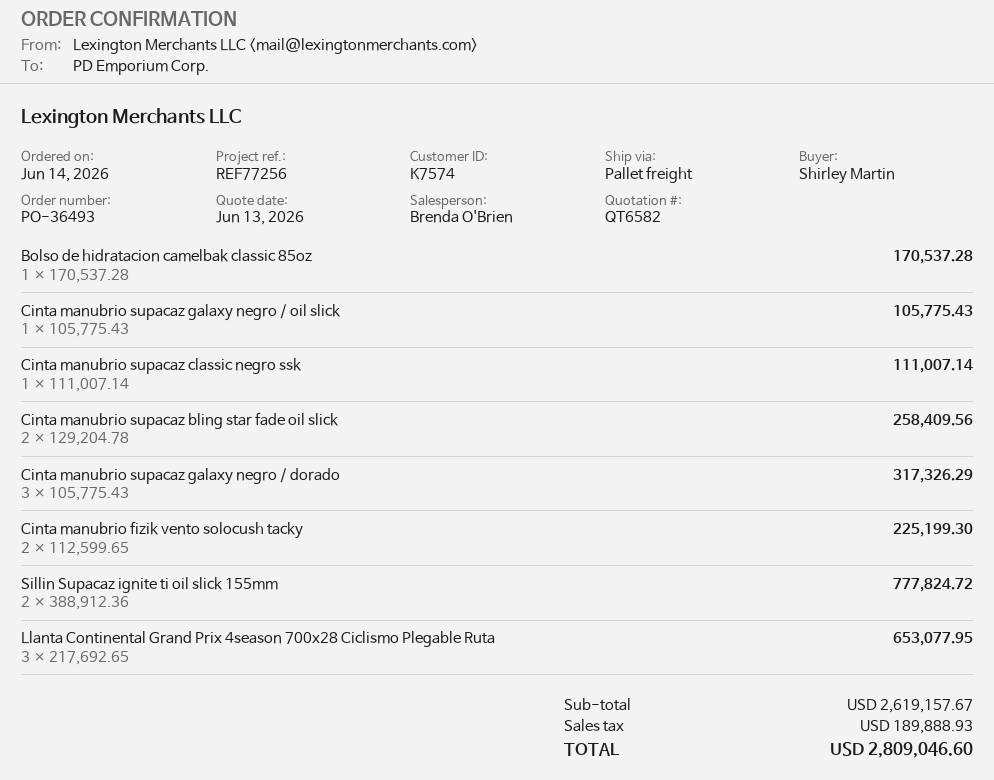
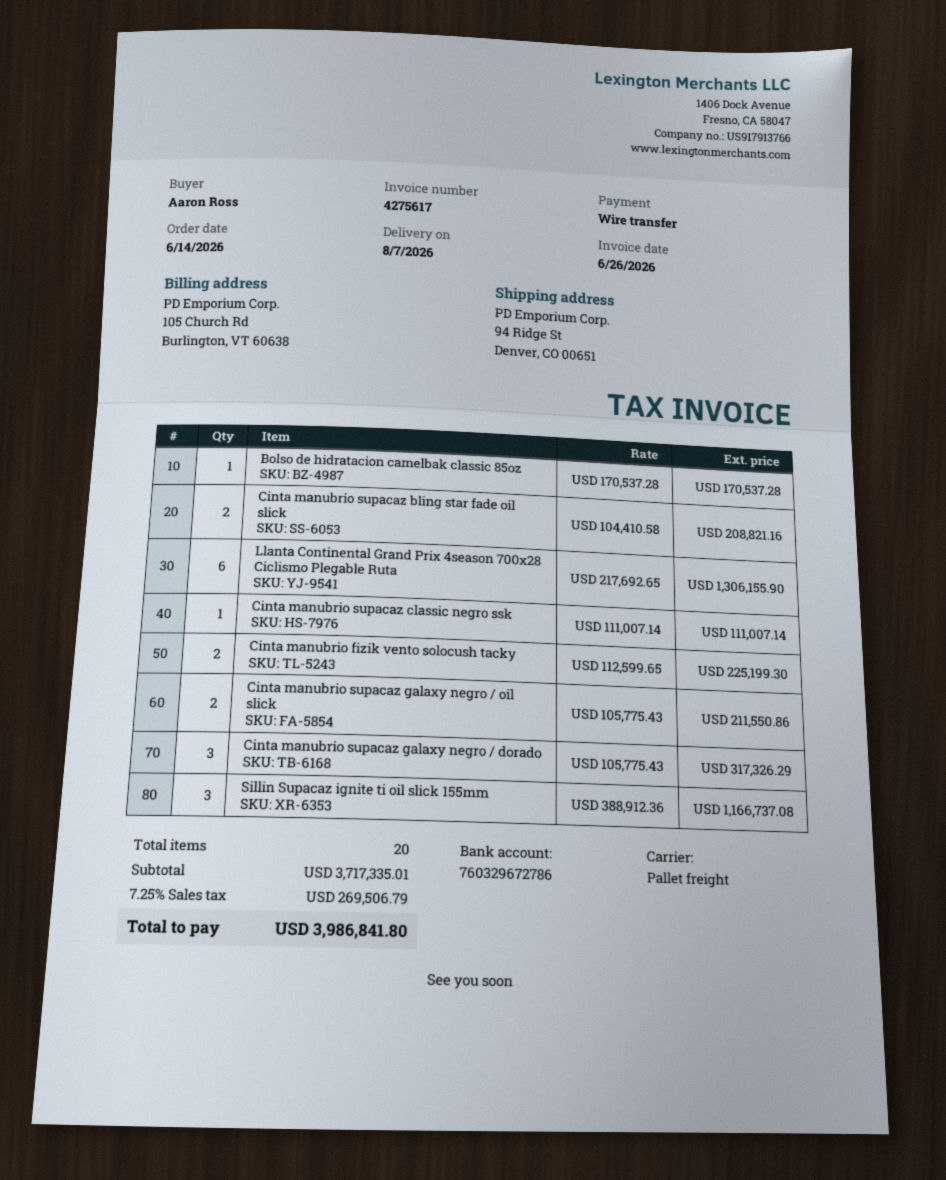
ordered by: Shirley Martin -> Aaron Ross
Cinta manubrio supacaz galaxy negro / oil slick: 1 x 105775.43 = 105775.43 -> 2 x 105775.43 = 211550.86
Cinta manubrio supacaz bling star fade oil slick: 2 x 129204.78 = 258409.56 -> 2 x 104410.58 = 208821.16
Sillin Supacaz ignite ti oil slick 155mm: 2 x 388912.36 = 777824.72 -> 3 x 388912.36 = 1166737.08
Llanta Continental Grand Prix 4season 700x28 Ciclismo Plegable Ruta: 3 x 217692.65 = 653077.95 -> 6 x 217692.65 = 1306155.90
subtotal: 2619157.67 -> 3717335.01
tax: 189888.93 -> 269506.79
total: 2809046.60 -> 3986841.80

